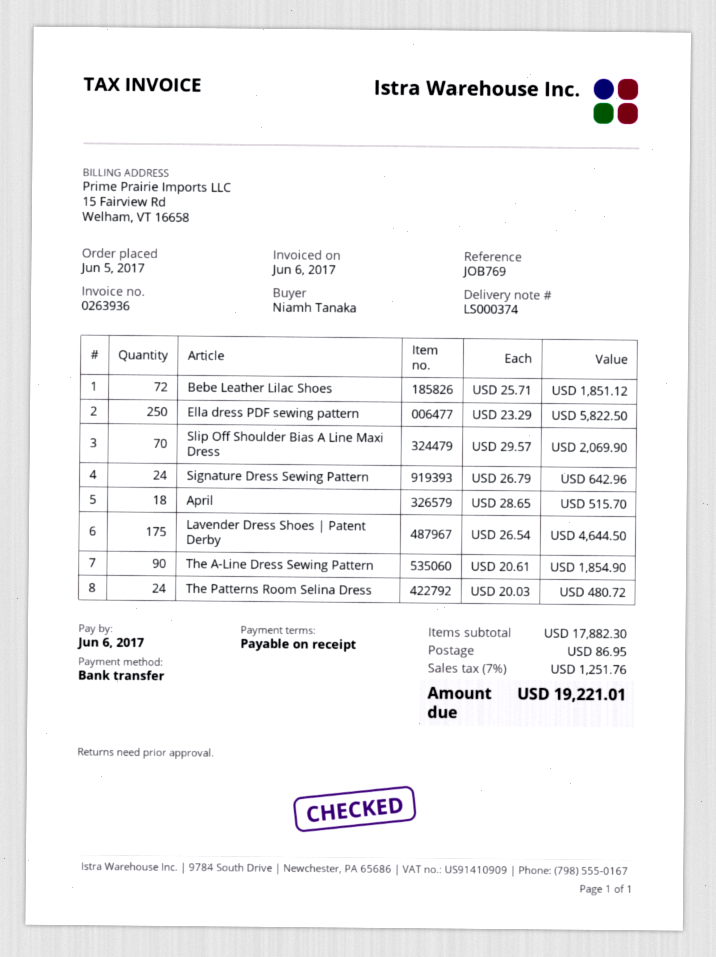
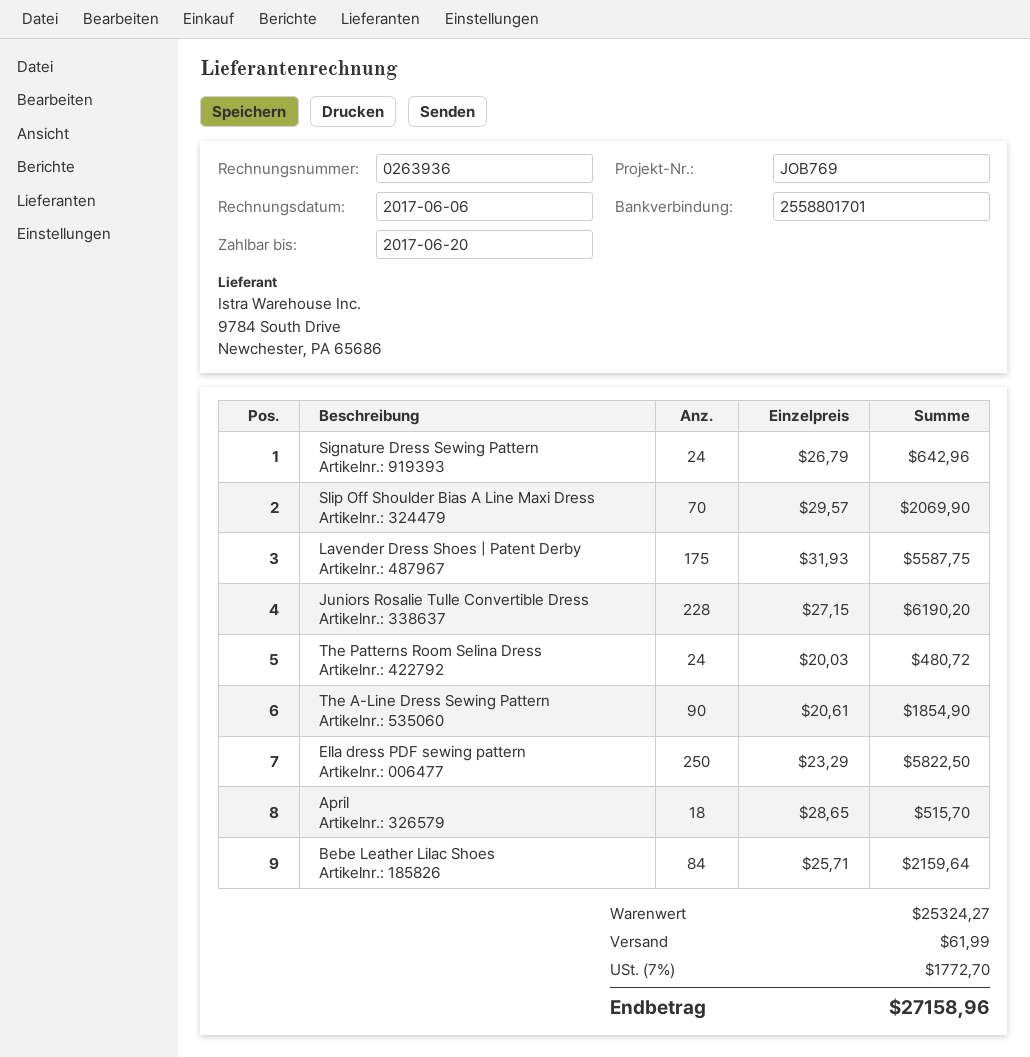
due date: 2017-06-06 -> 2017-06-20
Bebe Leather Lilac Shoes: 72 x 25.71 = 1851.12 -> 84 x 25.71 = 2159.64
Lavender Dress Shoes | Patent Derby: 175 x 26.54 = 4644.50 -> 175 x 31.93 = 5587.75
Juniors Rosalie Tulle Convertible Dress: none -> 228 x 27.15 = 6190.20
subtotal: 17882.30 -> 25324.27
shipping: 86.95 -> 61.99
tax: 7% = 1251.76 -> 7% = 1772.70
total: 19221.01 -> 27158.96

